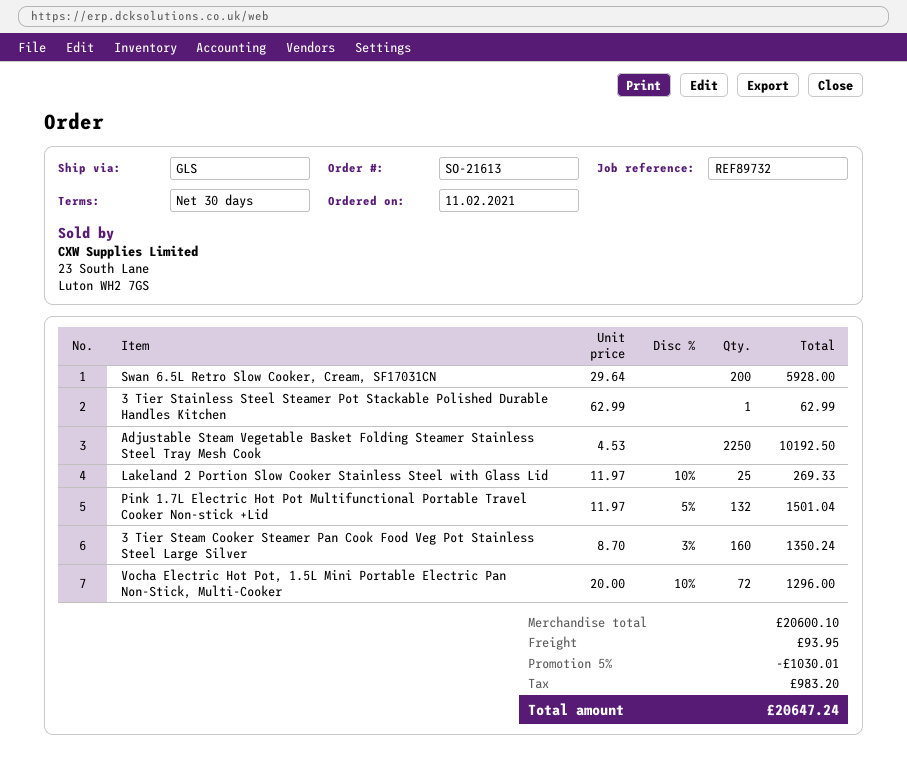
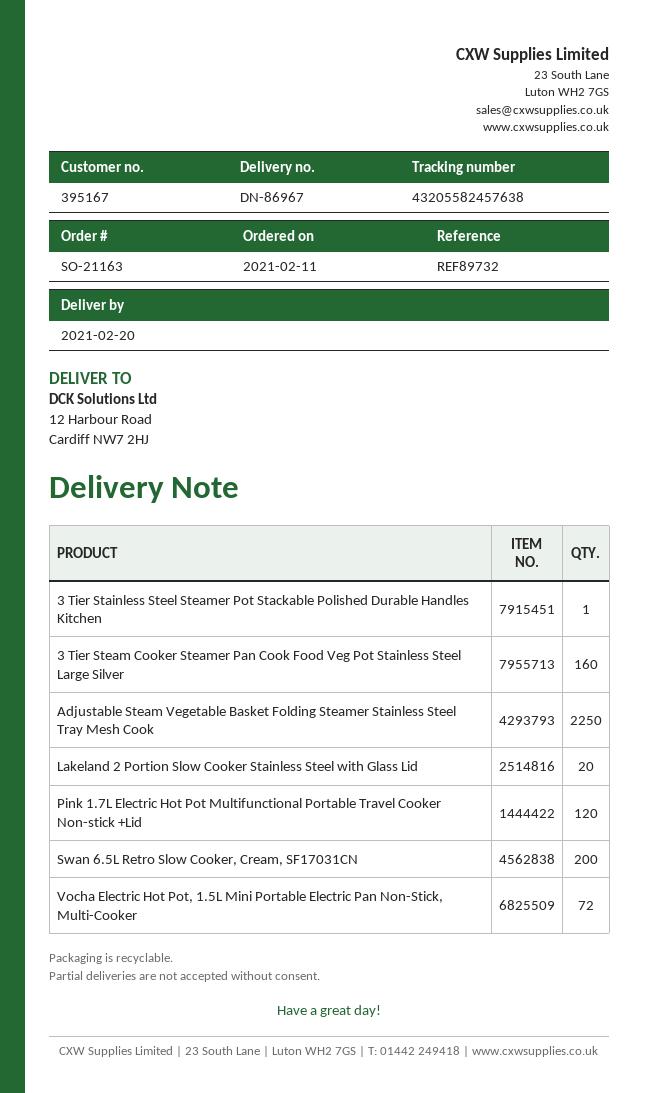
order number: SO-21613 -> SO-21163
Lakeland 2 Portion Slow Cooker Stainless Steel with Glass Lid: 25 -> 20
Pink 1.7L Electric Hot Pot Multifunctional Portable Travel Cooker Non-stick +Lid: 132 -> 120

